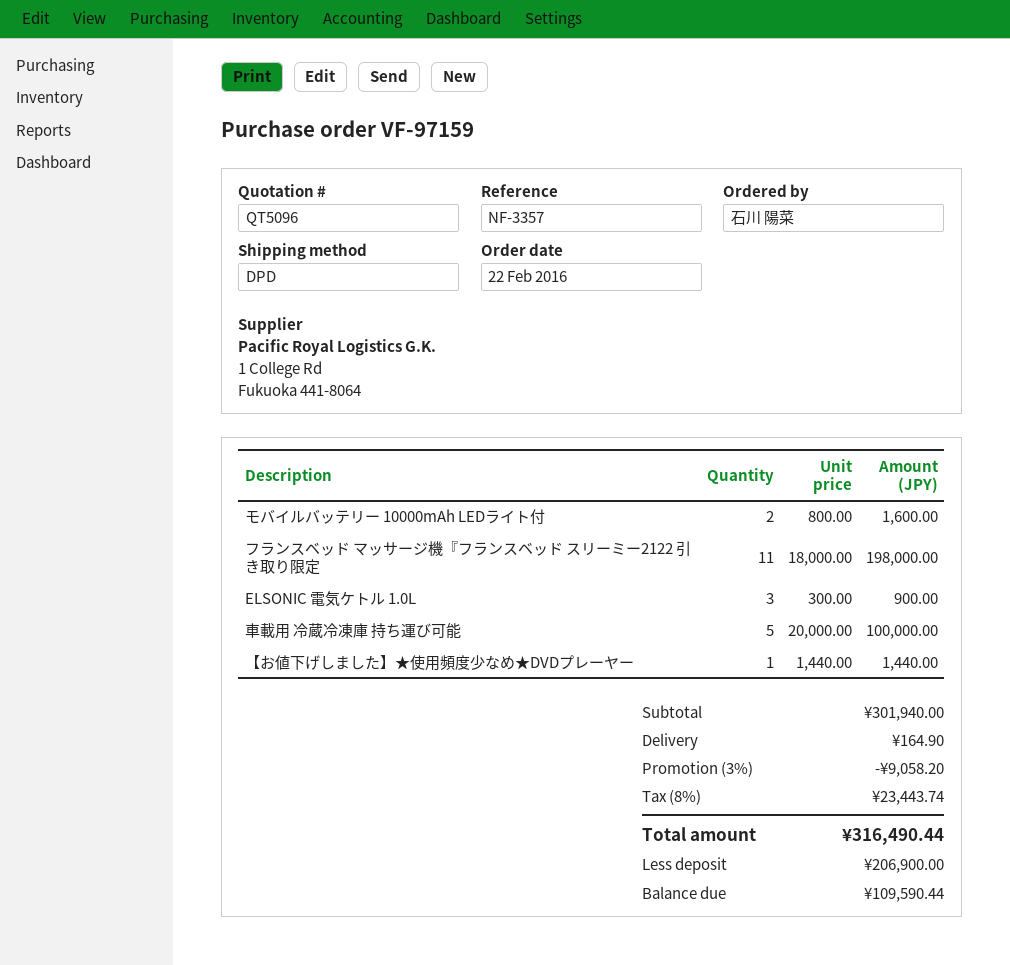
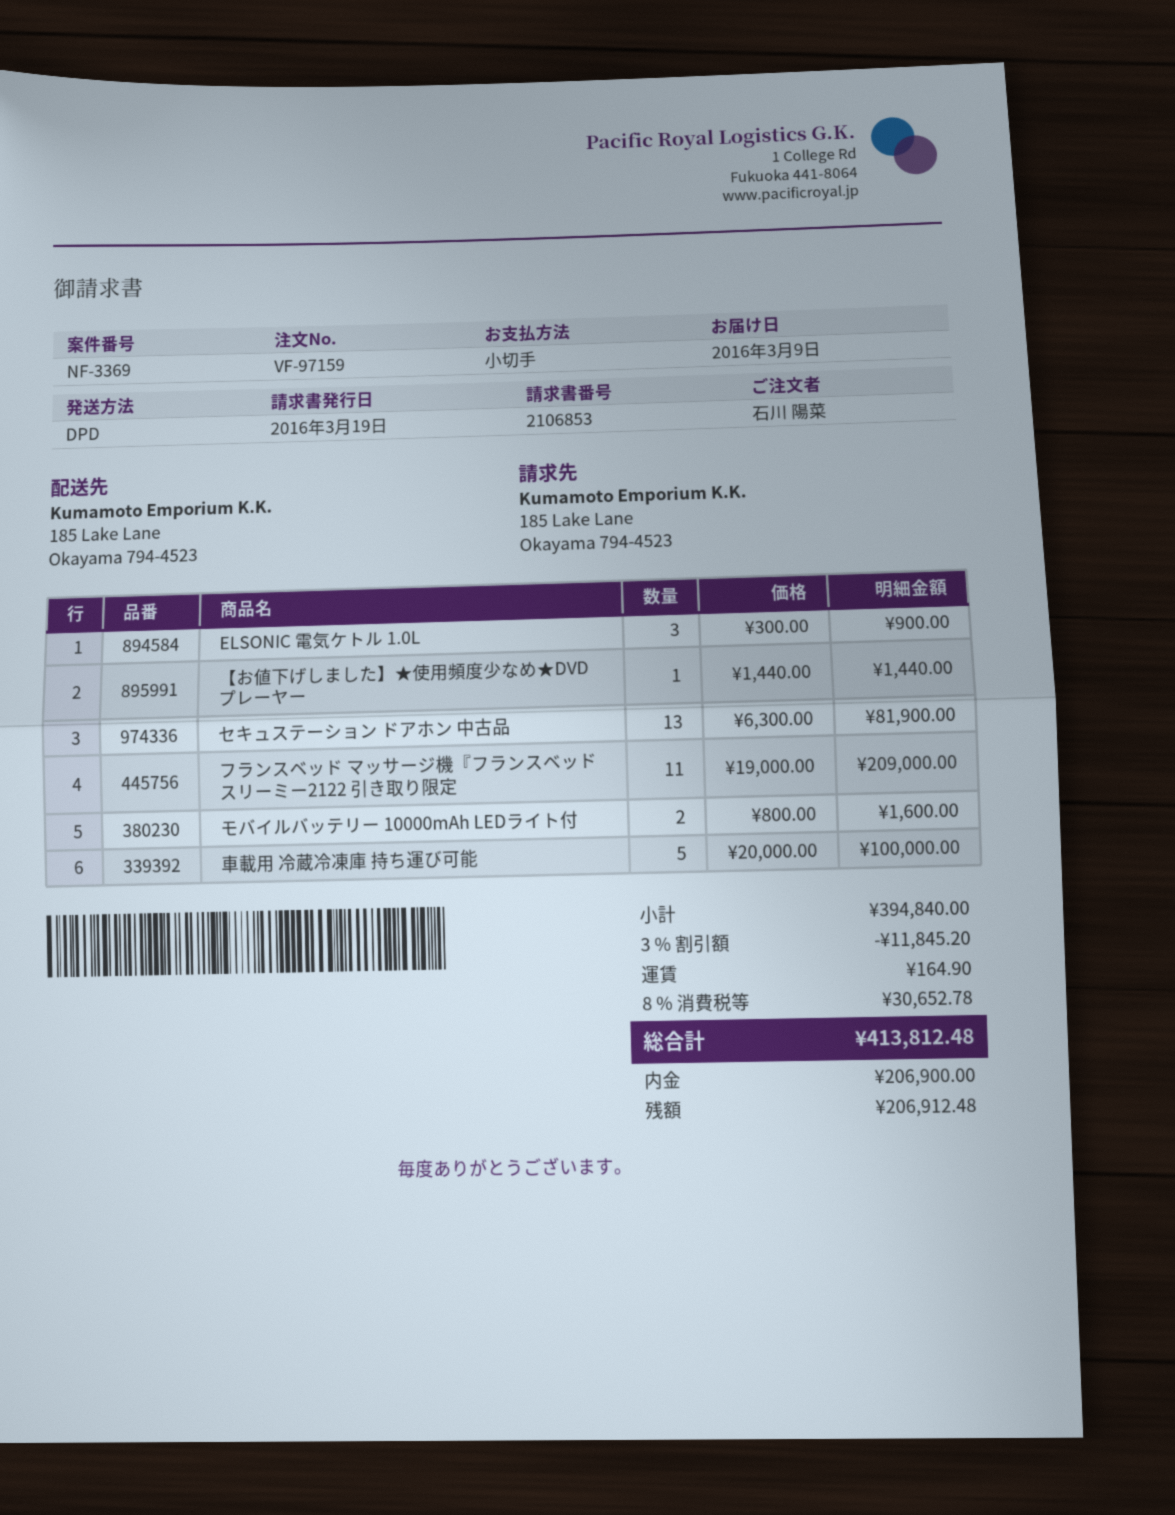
reference: NF-3357 -> NF-3369
フランスベッド マッサージ機『フランスベッド スリーミー2122 引き取り限定: 11 x 18000.00 = 198000.00 -> 11 x 19000.00 = 209000.00
セキュステーション ドアホン 中古品: none -> 13 x 6300.00 = 81900.00
subtotal: 301940.00 -> 394840.00
discount: 3% = 9058.20 -> 3% = 11845.20
tax: 8% = 23443.74 -> 8% = 30652.78
total: 316490.44 -> 413812.48
balance: 109590.44 -> 206912.48

